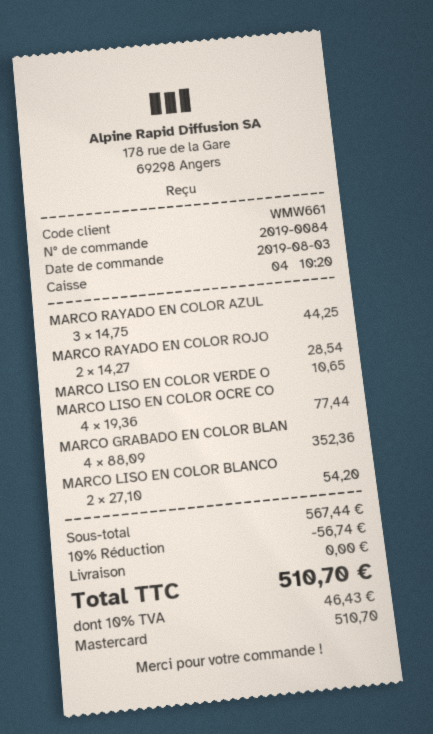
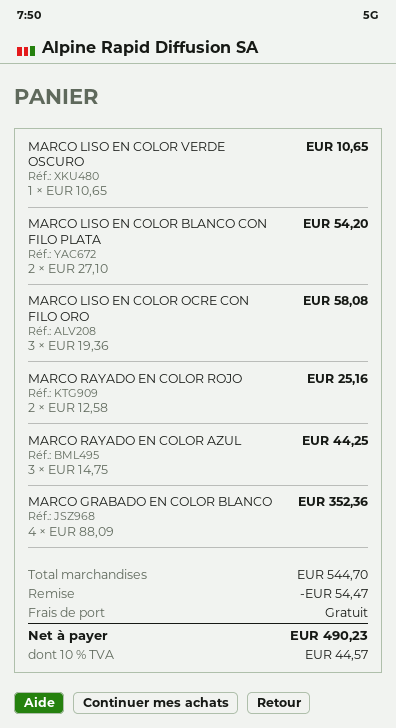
MARCO RAYADO EN COLOR ROJO: 2 x 14.27 = 28.54 -> 2 x 12.58 = 25.16
MARCO LISO EN COLOR OCRE CO: 4 x 19.36 = 77.44 -> 3 x 19.36 = 58.08
subtotal: 567.44 -> 544.70
discount: 56.74 -> 54.47
tax: 10% = 46.43 -> 10% = 44.57
total: 510.70 -> 490.23

